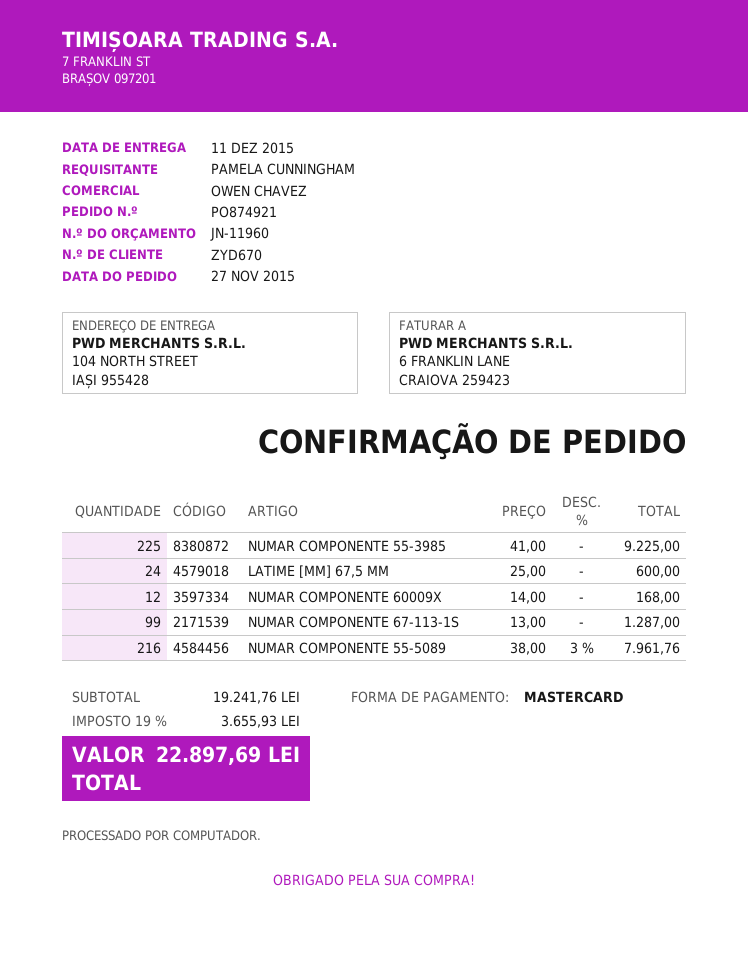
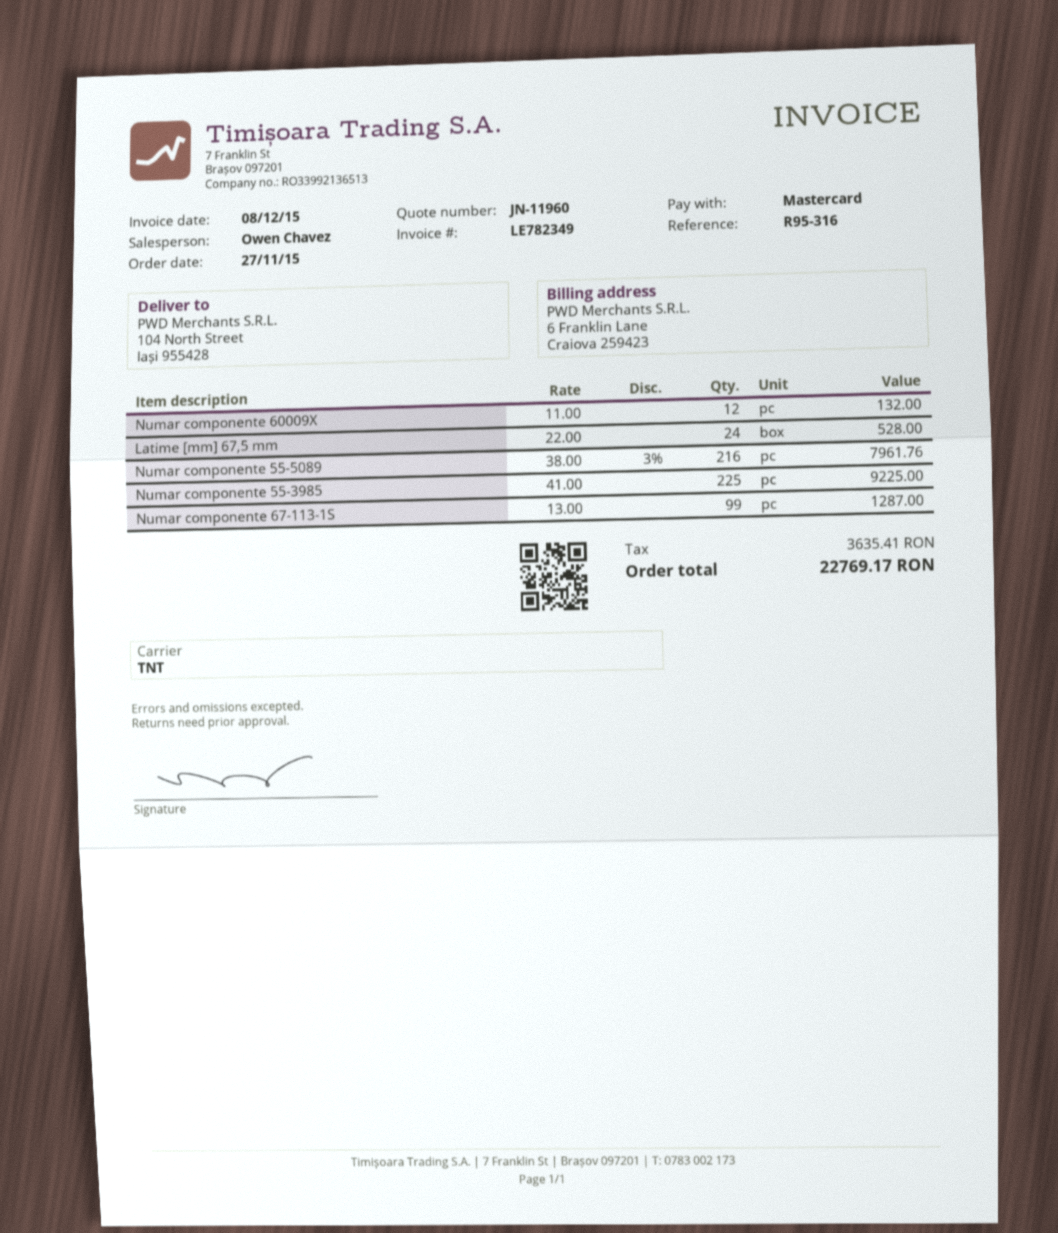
LATIME [MM] 67,5 MM: 24 x 25.00 = 600.00 -> 24 x 22.00 = 528.00
NUMAR COMPONENTE 60009X: 12 x 14.00 = 168.00 -> 12 x 11.00 = 132.00
tax: 3655.93 -> 3635.41
total: 22897.69 -> 22769.17

